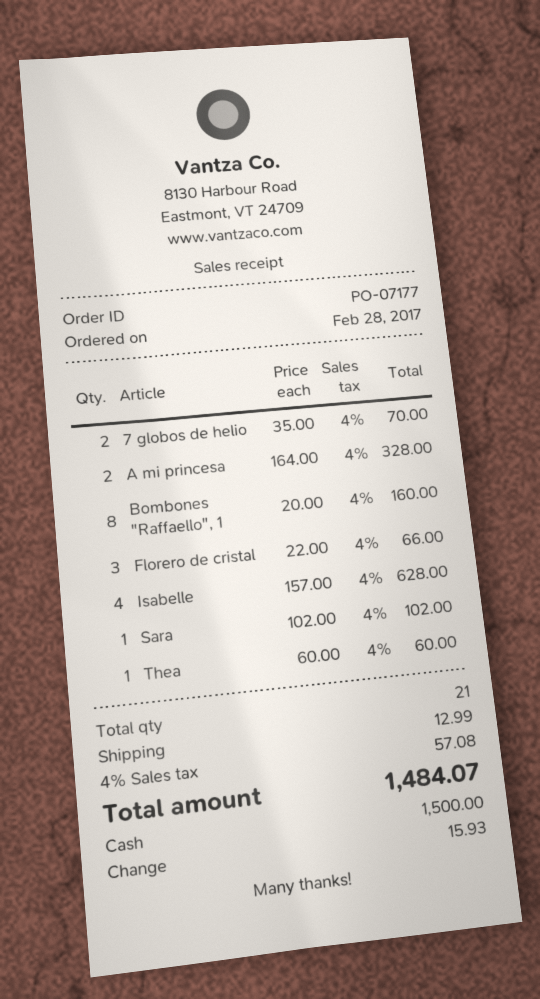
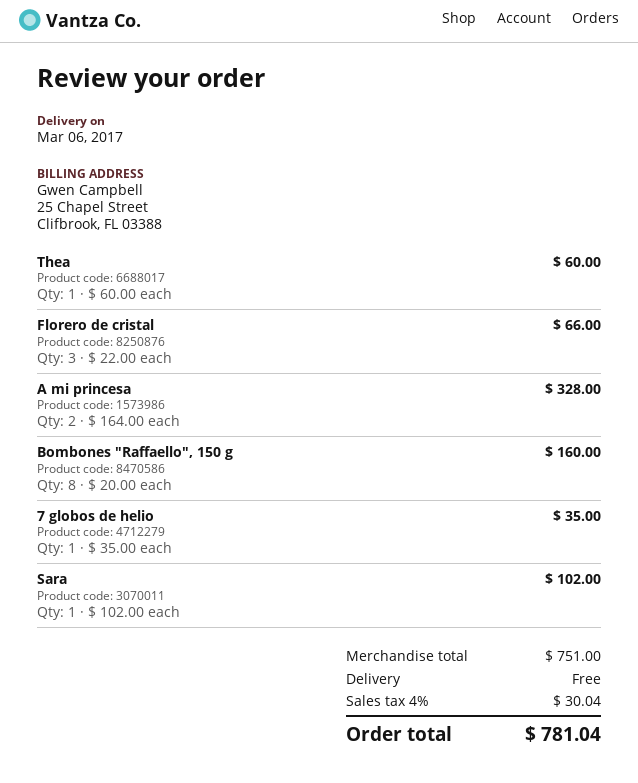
7 globos de helio: 2 x 35.00 = 70.00 -> 1 x 35.00 = 35.00
Isabelle: 4 x 157.00 = 628.00 -> none
shipping: 12.99 -> 0.00
tax: 4% = 57.08 -> 4% = 30.04
total: 1484.07 -> 781.04

